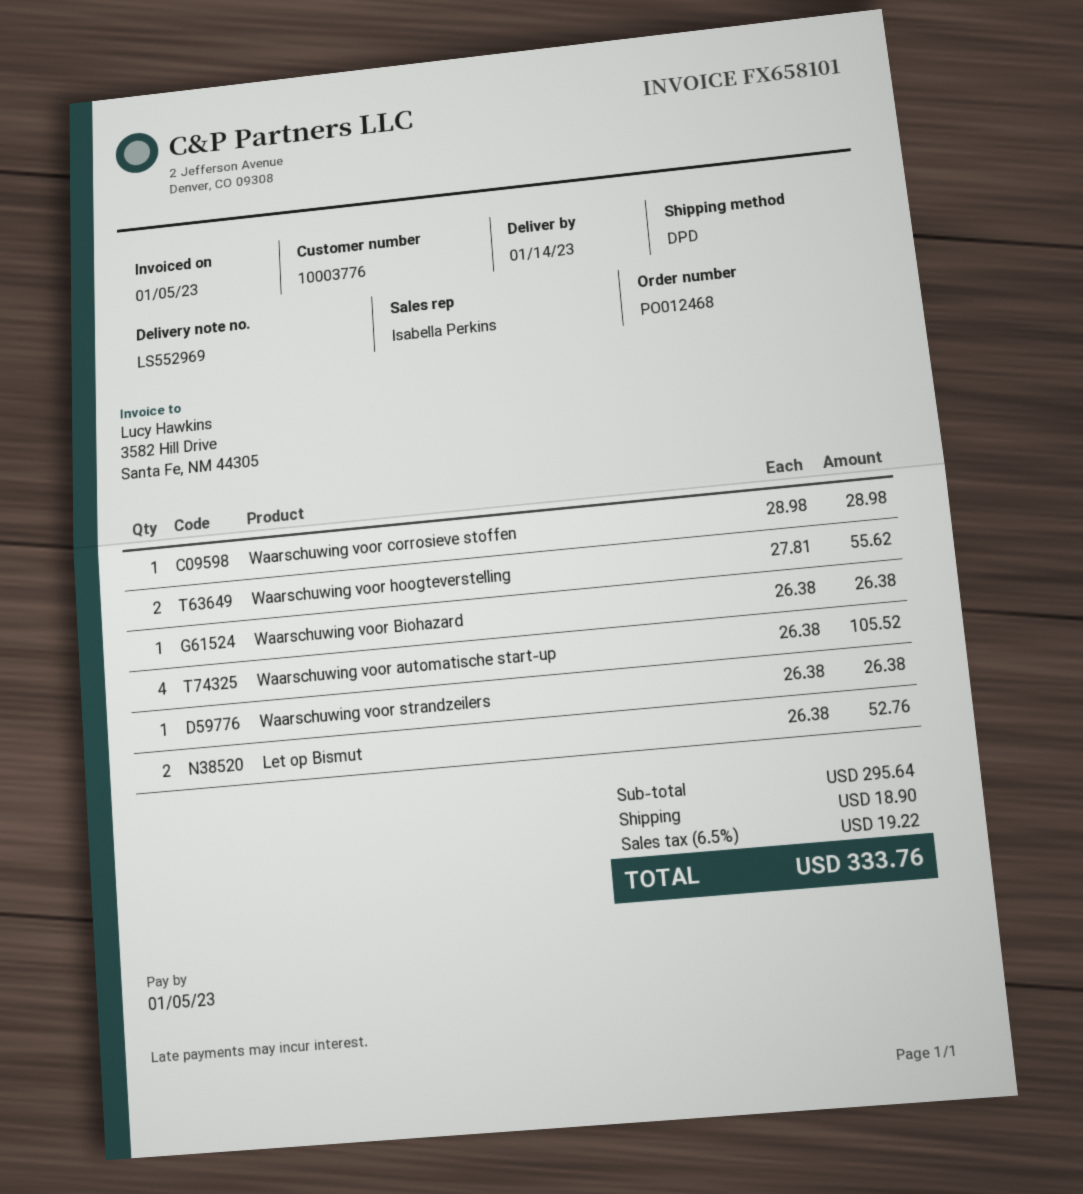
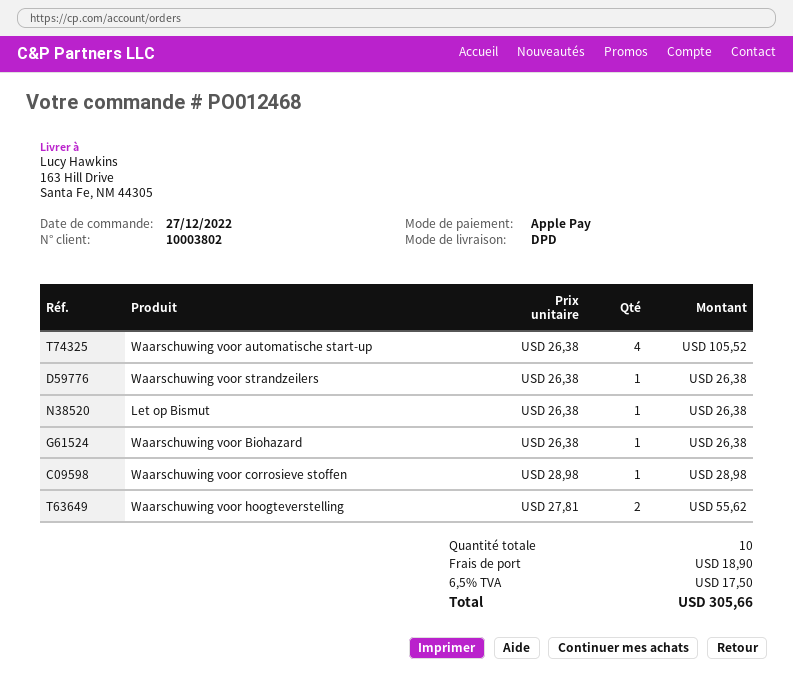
customer number: 10003776 -> 10003802
Let op Bismut: 2 x 26.38 = 52.76 -> 1 x 26.38 = 26.38
tax: 6.5% = 19.22 -> 6.5% = 17.50
total: 333.76 -> 305.66

